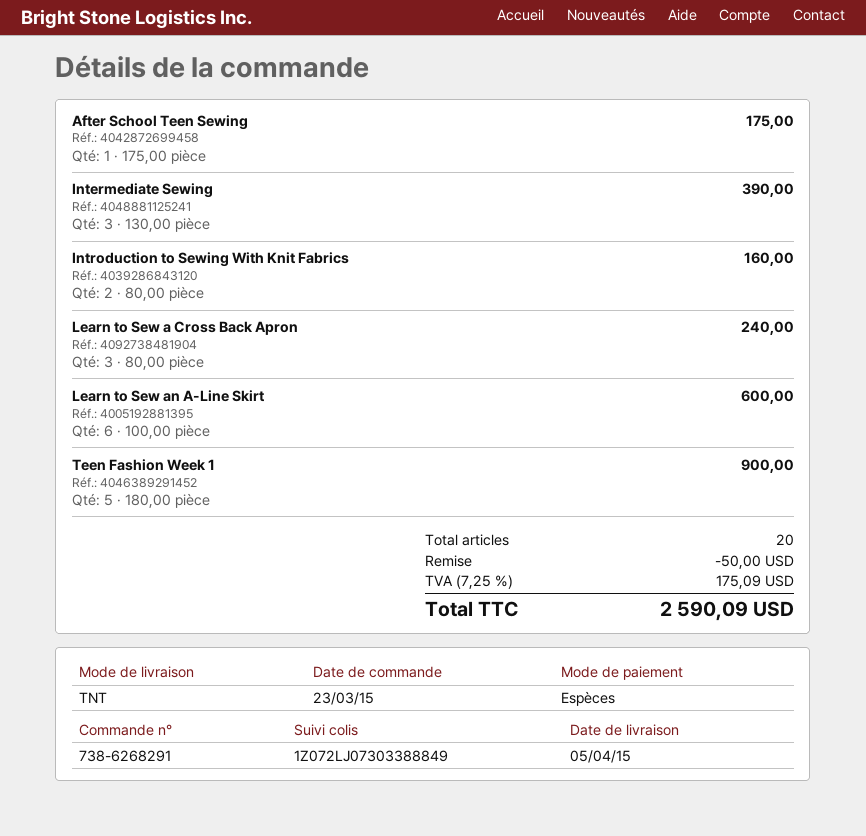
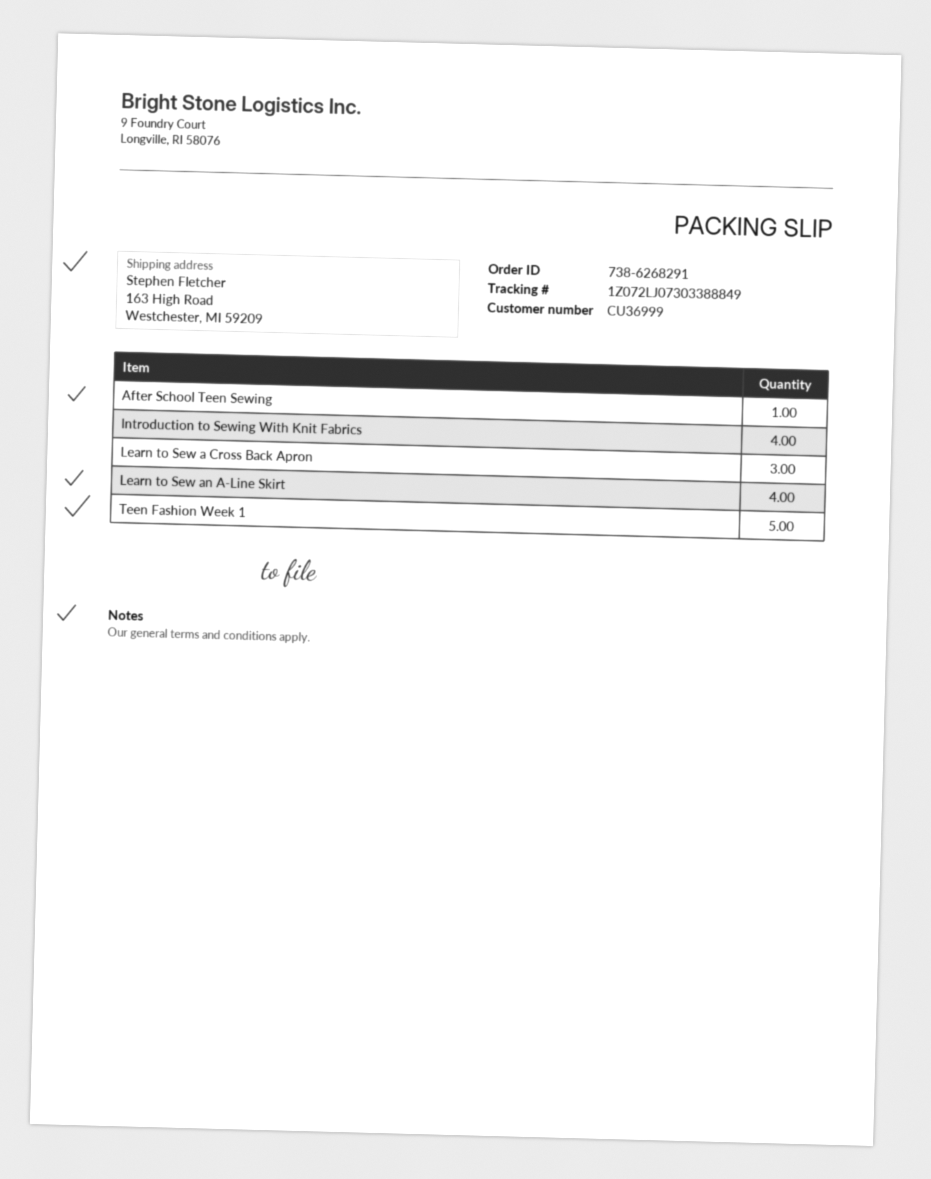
Intermediate Sewing: 3 -> none
Introduction to Sewing With Knit Fabrics: 2 -> 4
Learn to Sew an A-Line Skirt: 6 -> 4

